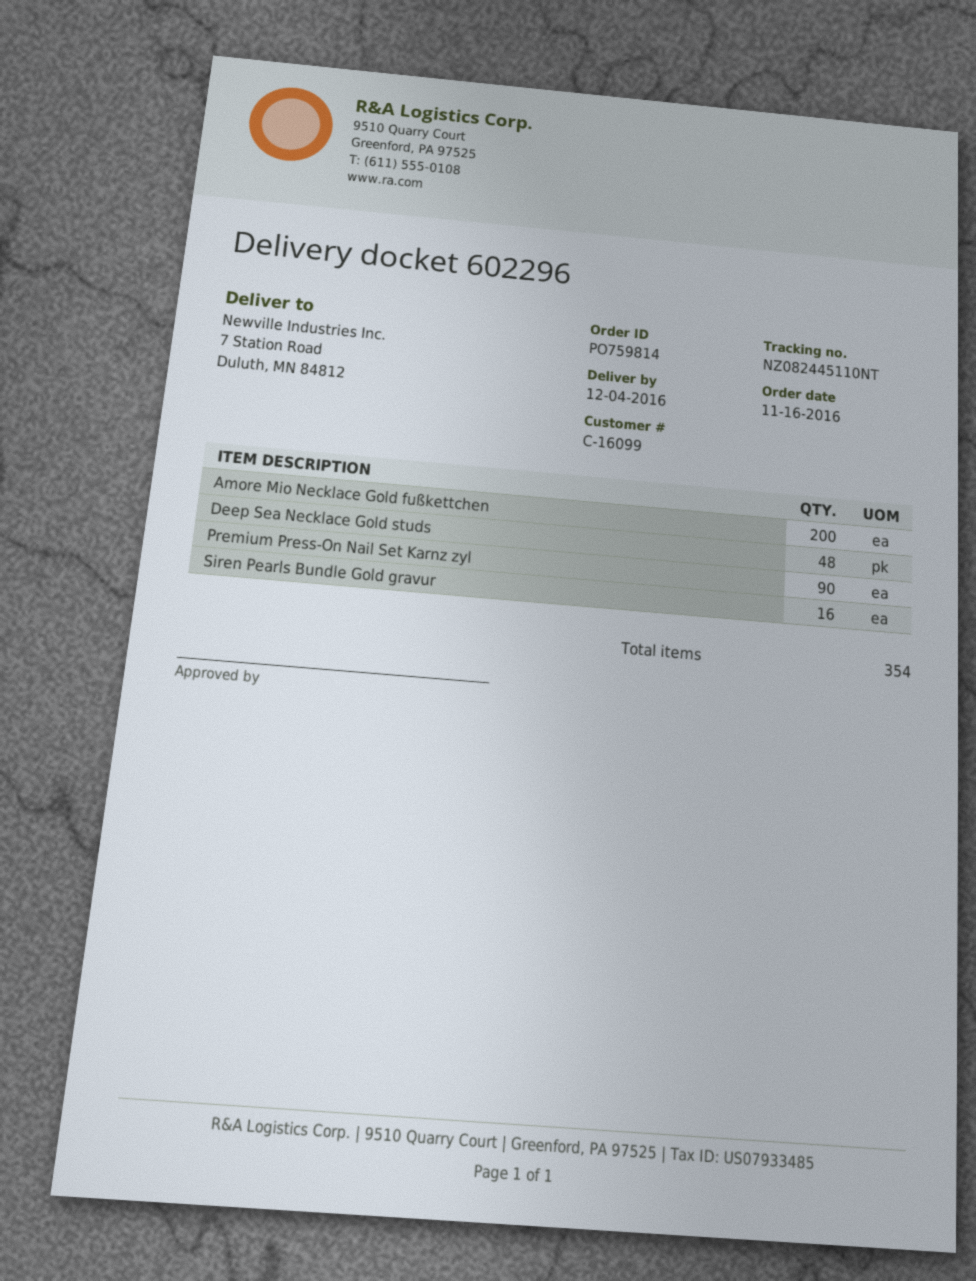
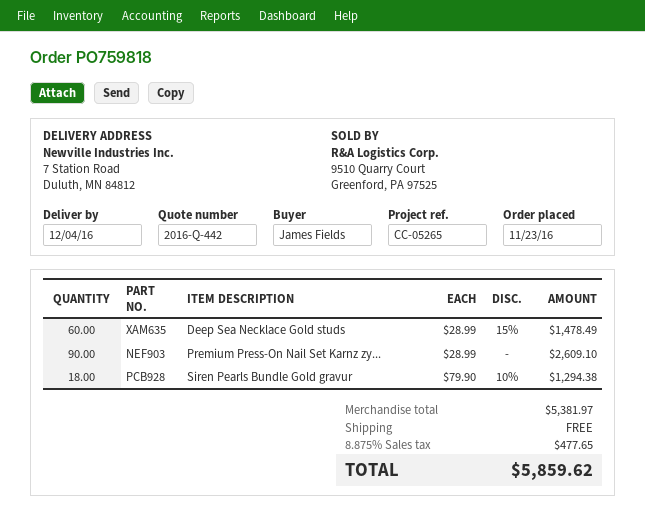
order number: PO759814 -> PO759818
order date: 2016-11-16 -> 2016-11-23
Amore Mio Necklace Gold fußkettchen: 200 -> none
Deep Sea Necklace Gold studs: 48 -> 60
Siren Pearls Bundle Gold gravur: 16 -> 18

